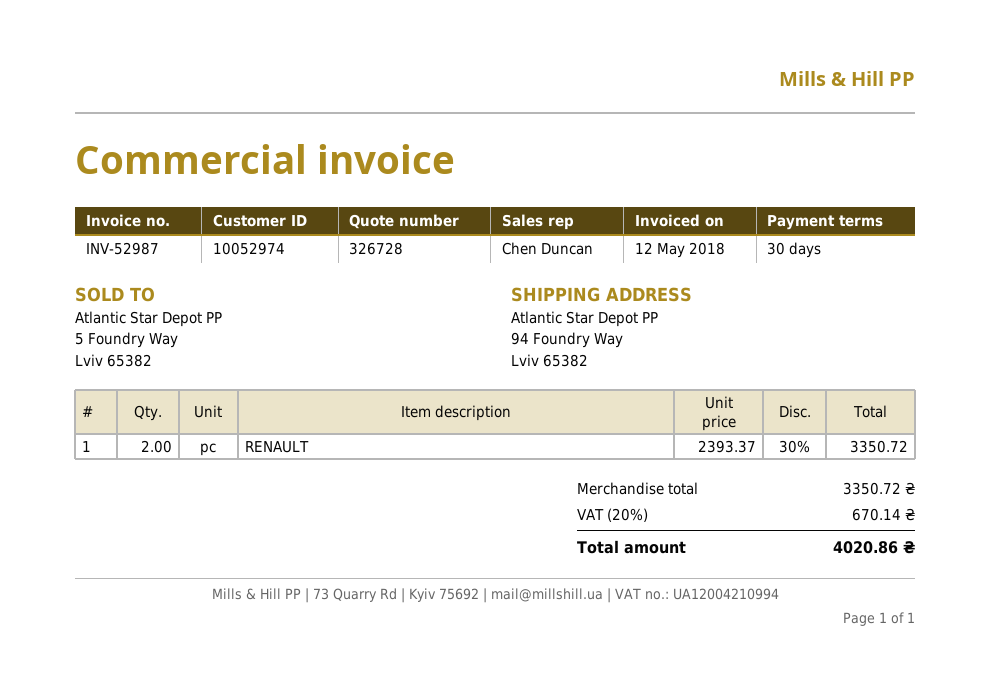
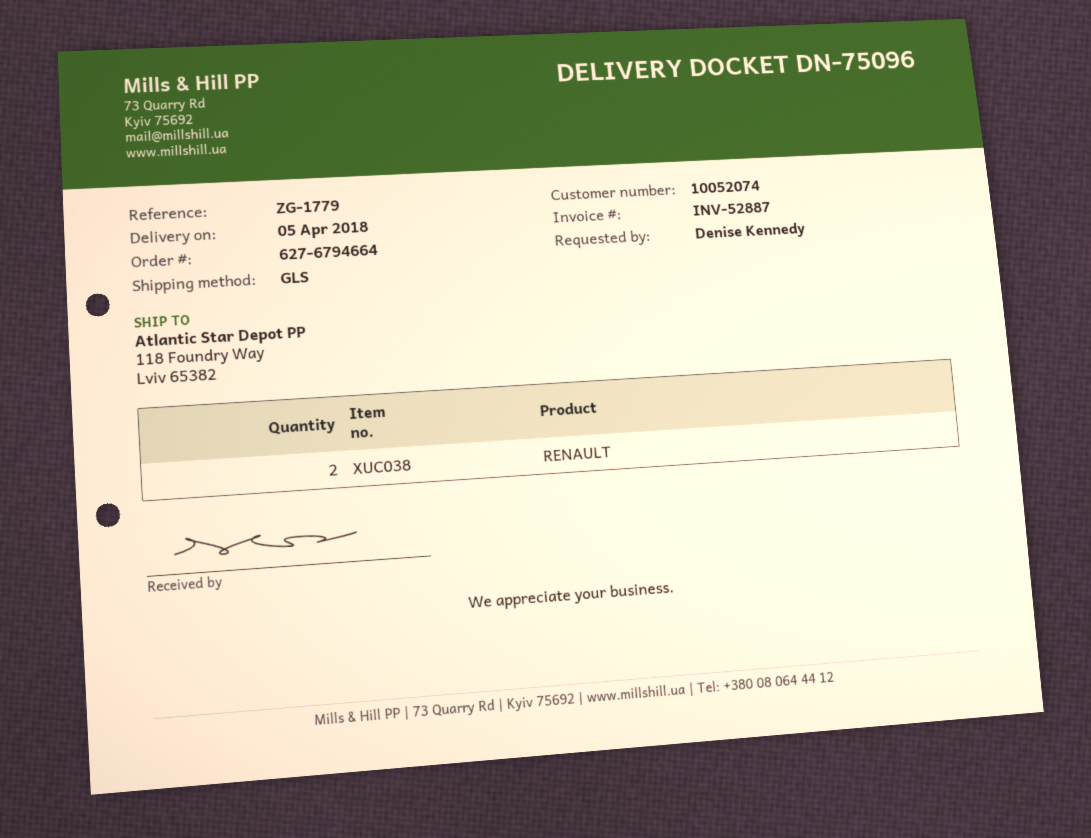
invoice number: INV-52987 -> INV-52887
customer number: 10052974 -> 10052074
ship to: 94 Foundry Way, Lviv 65382 -> 118 Foundry Way, Lviv 65382

